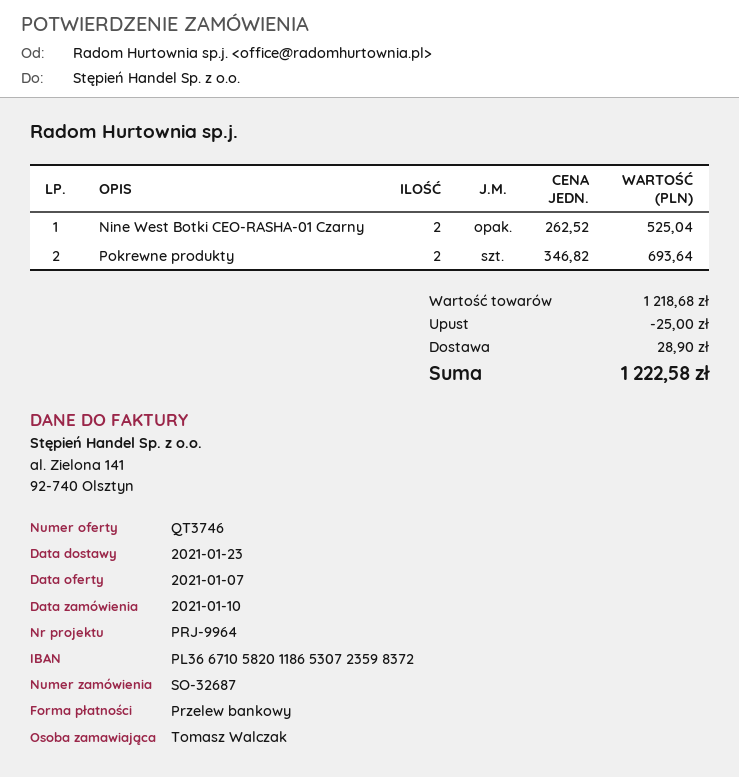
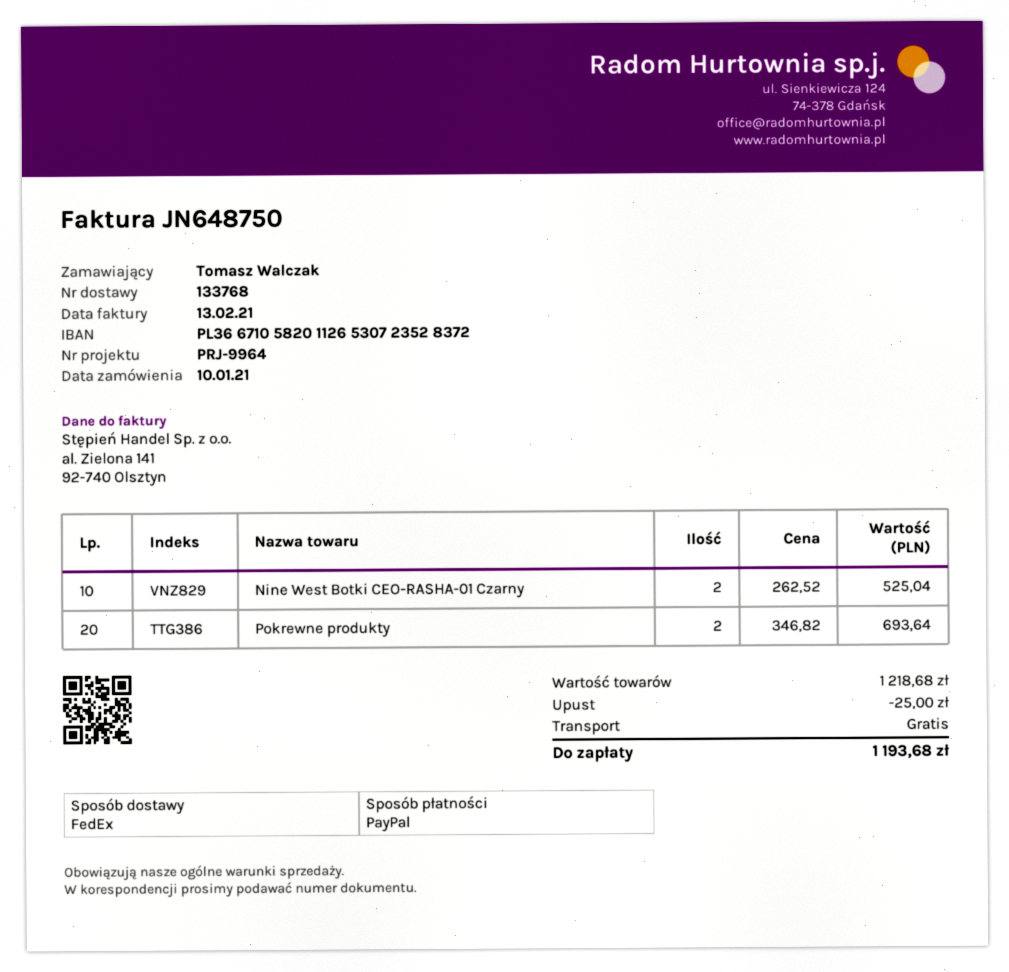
payment method: bank transfer -> PayPal
bank account: PL36671058201186530723598372 -> PL36671058201126530723528372
shipping: 28.90 -> 0.00
total: 1222.58 -> 1193.68

